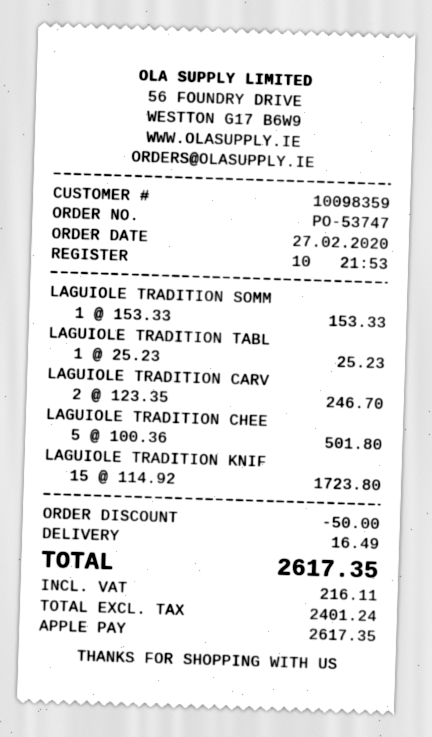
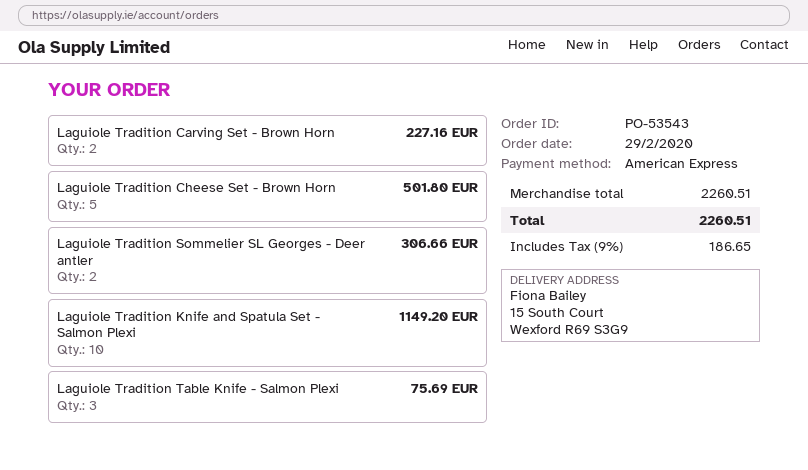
order number: PO-53747 -> PO-53543
order date: 2020-02-27 -> 2020-02-29
payment method: Apple Pay -> American Express
LAGUIOLE TRADITION SOMM: 1 for 153.33 -> 2 for 306.66
LAGUIOLE TRADITION TABL: 1 for 25.23 -> 3 for 75.69
LAGUIOLE TRADITION CARV: 2 for 246.70 -> 2 for 227.16
LAGUIOLE TRADITION KNIF: 15 for 1723.80 -> 10 for 1149.20
discount: 50.00 -> none
shipping: 16.49 -> none
tax: 216.11 -> 186.65
total: 2617.35 -> 2260.51

